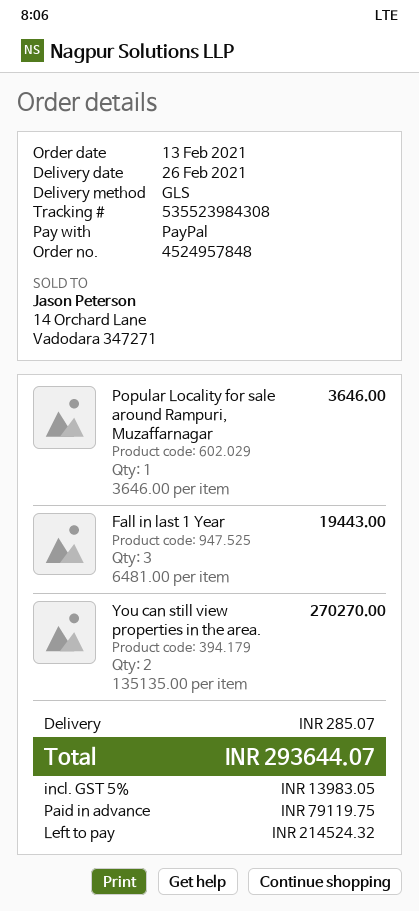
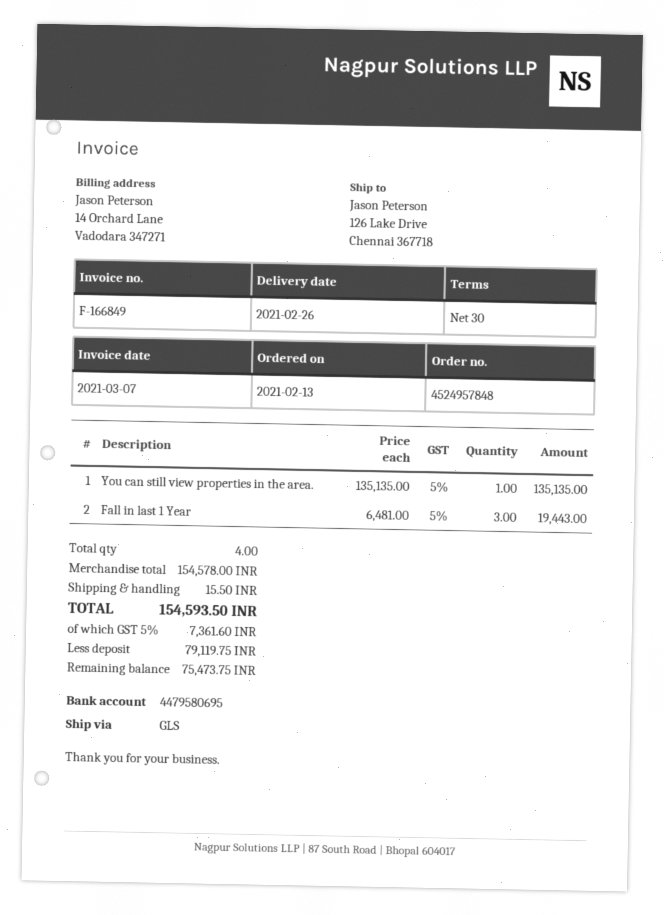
Popular Locality for sale around Rampuri, Muzaffarnagar: 1 x 3646.00 = 3646.00 -> none
You can still view properties in the area.: 2 x 135135.00 = 270270.00 -> 1 x 135135.00 = 135135.00
shipping: 285.07 -> 15.50
tax: 5% = 13983.05 -> 5% = 7361.60
total: 293644.07 -> 154593.50
balance: 214524.32 -> 75473.75

